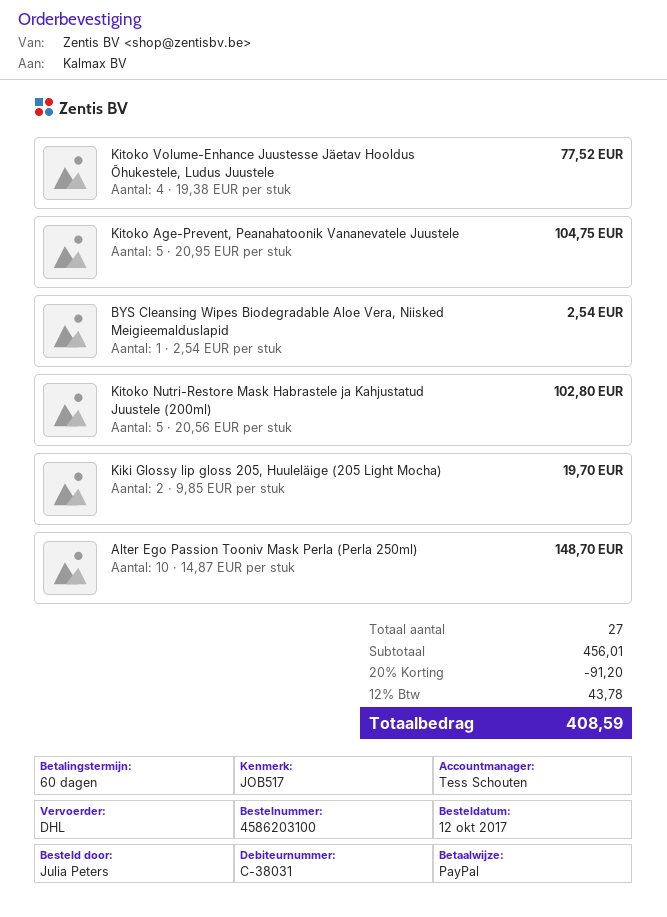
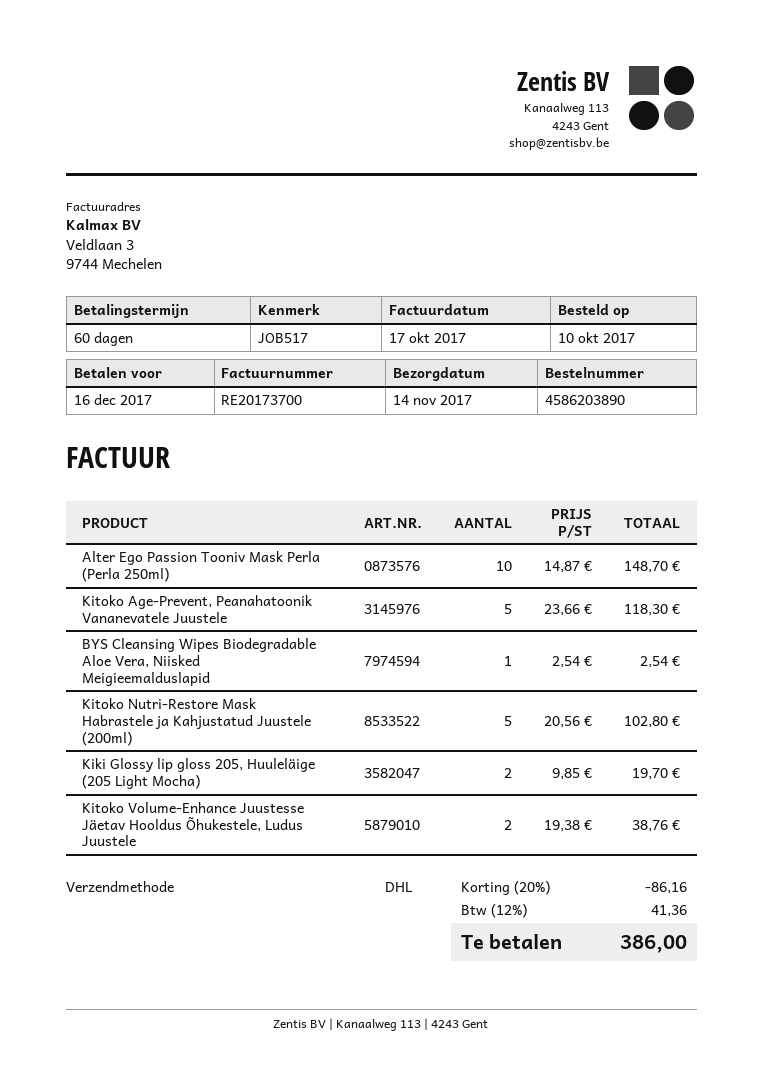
order number: 4586203100 -> 4586203890
order date: 2017-10-12 -> 2017-10-10
Kitoko Volume-Enhance Juustesse Jäetav Hooldus Õhukestele, Ludus Juustele: 4 x 19.38 = 77.52 -> 2 x 19.38 = 38.76
Kitoko Age-Prevent, Peanahatoonik Vananevatele Juustele: 5 x 20.95 = 104.75 -> 5 x 23.66 = 118.30
discount: 20% = 91.20 -> 20% = 86.16
tax: 12% = 43.78 -> 12% = 41.36
total: 408.59 -> 386.00

